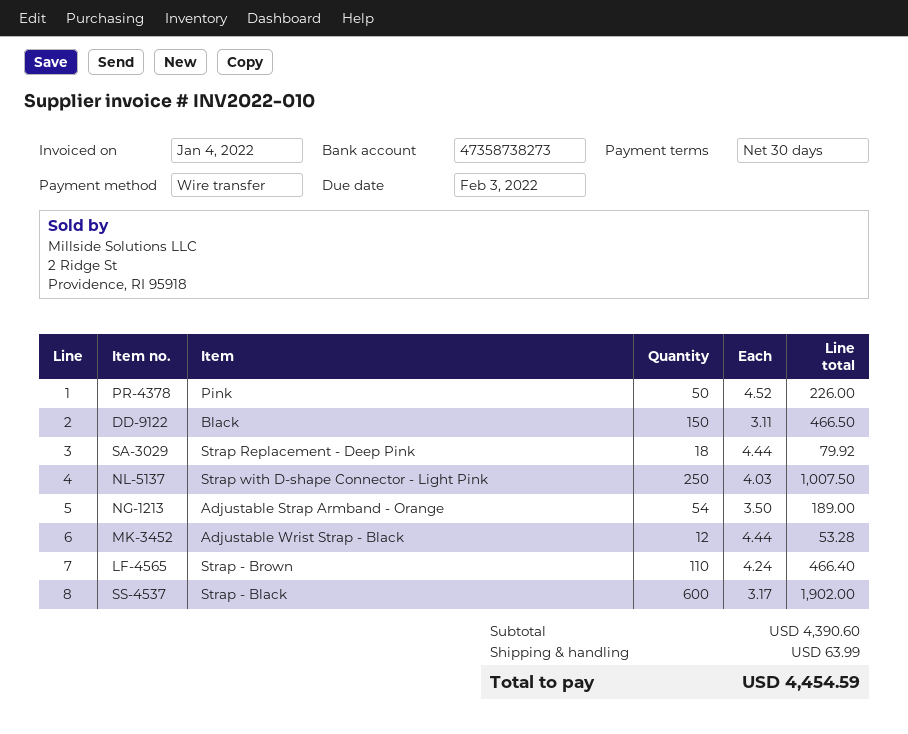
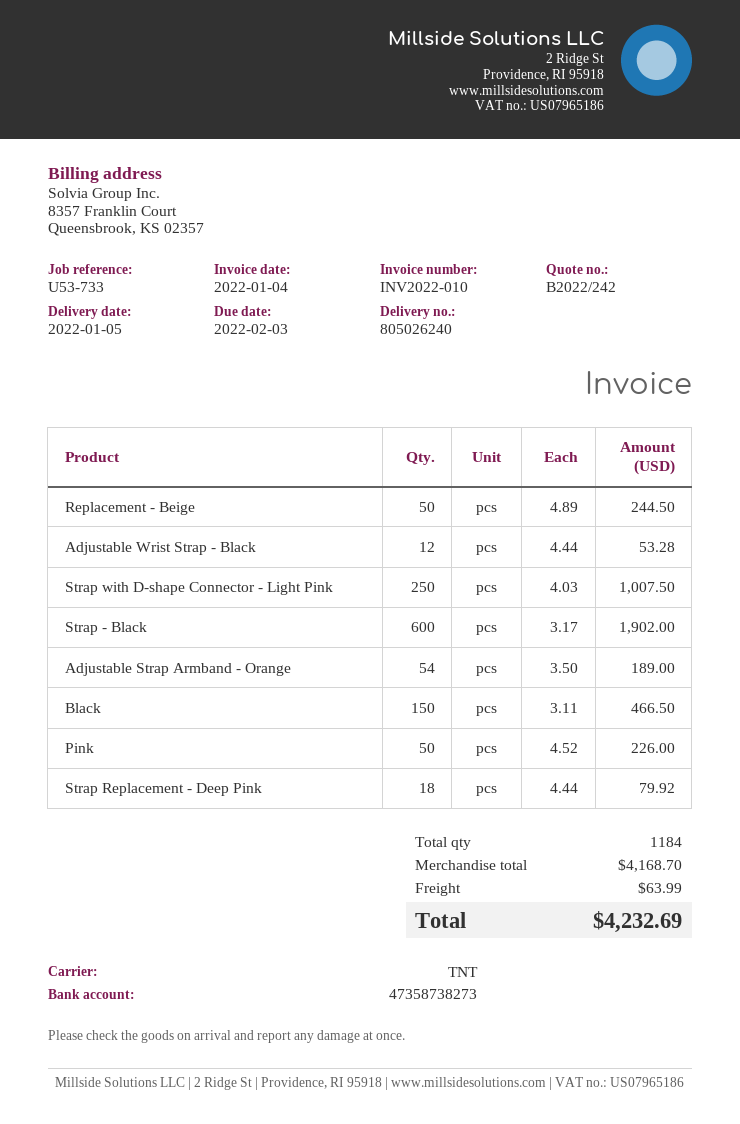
Strap - Brown: 110 x 4.24 = 466.40 -> none
Replacement - Beige: none -> 50 x 4.89 = 244.50
subtotal: 4390.60 -> 4168.70
total: 4454.59 -> 4232.69

